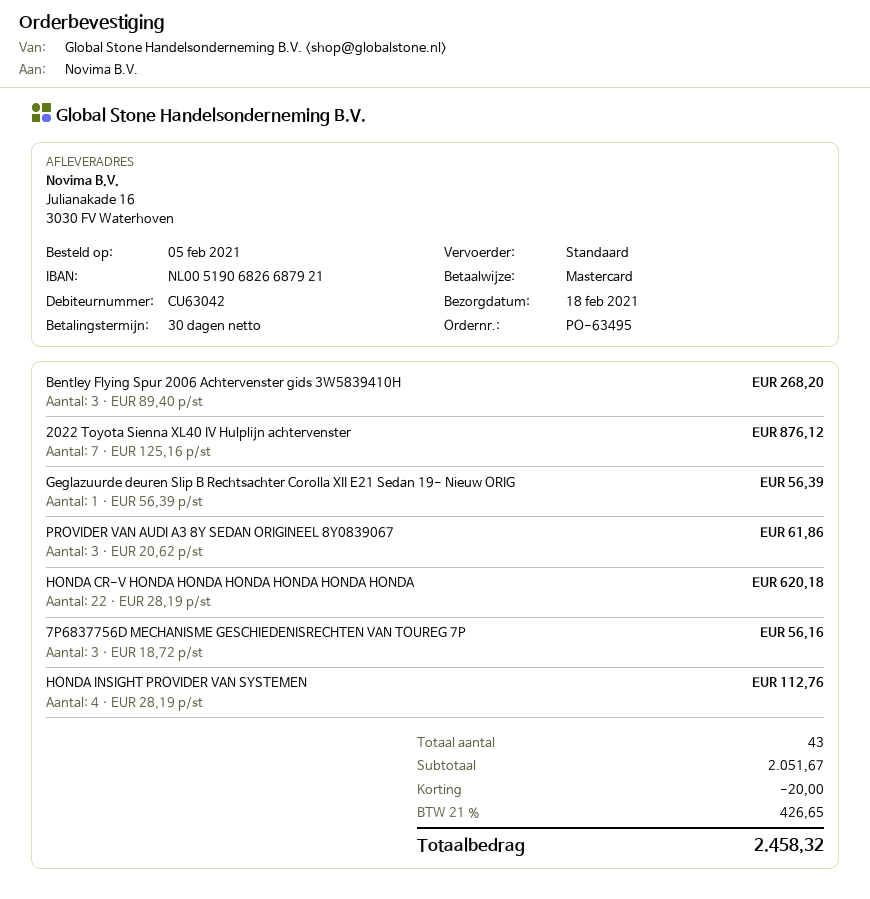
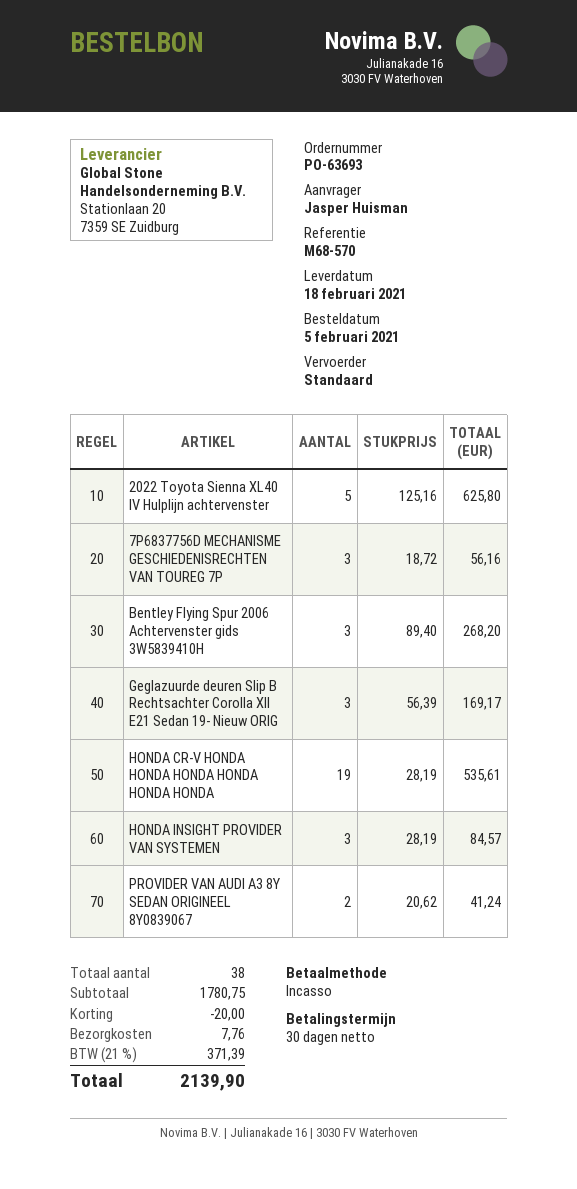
order number: PO-63495 -> PO-63693
payment method: Mastercard -> direct debit
2022 Toyota Sienna XL40 IV Hulplijn achtervenster: 7 x 125.16 = 876.12 -> 5 x 125.16 = 625.80
Geglazuurde deuren Slip B Rechtsachter Corolla XII E21 Sedan 19- Nieuw ORIG: 1 x 56.39 = 56.39 -> 3 x 56.39 = 169.17
PROVIDER VAN AUDI A3 8Y SEDAN ORIGINEEL 8Y0839067: 3 x 20.62 = 61.86 -> 2 x 20.62 = 41.24
HONDA CR-V HONDA HONDA HONDA HONDA HONDA HONDA: 22 x 28.19 = 620.18 -> 19 x 28.19 = 535.61
HONDA INSIGHT PROVIDER VAN SYSTEMEN: 4 x 28.19 = 112.76 -> 3 x 28.19 = 84.57
total quantity: 43 -> 38
subtotal: 2051.67 -> 1780.75
shipping: none -> 7.76
tax: 21% = 426.65 -> 21% = 371.39
total: 2458.32 -> 2139.90

